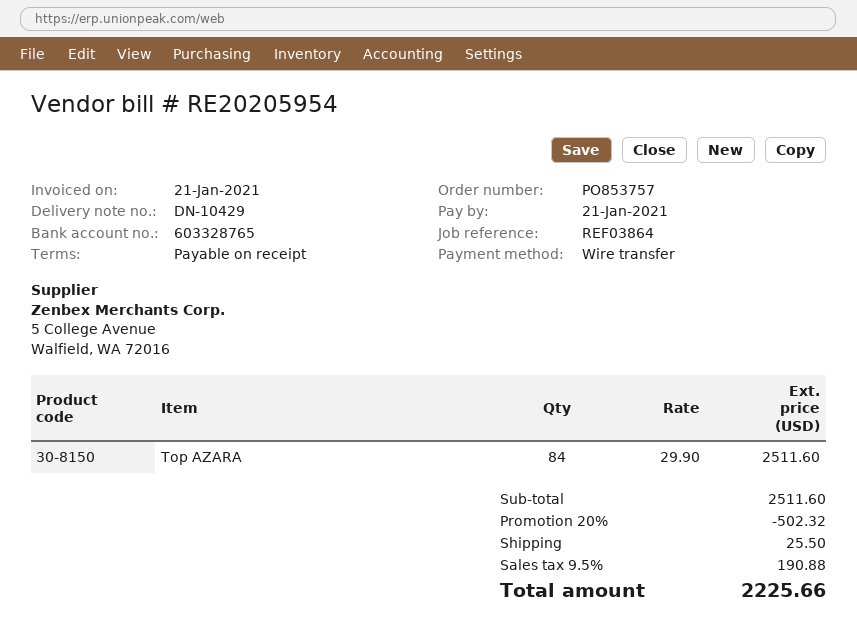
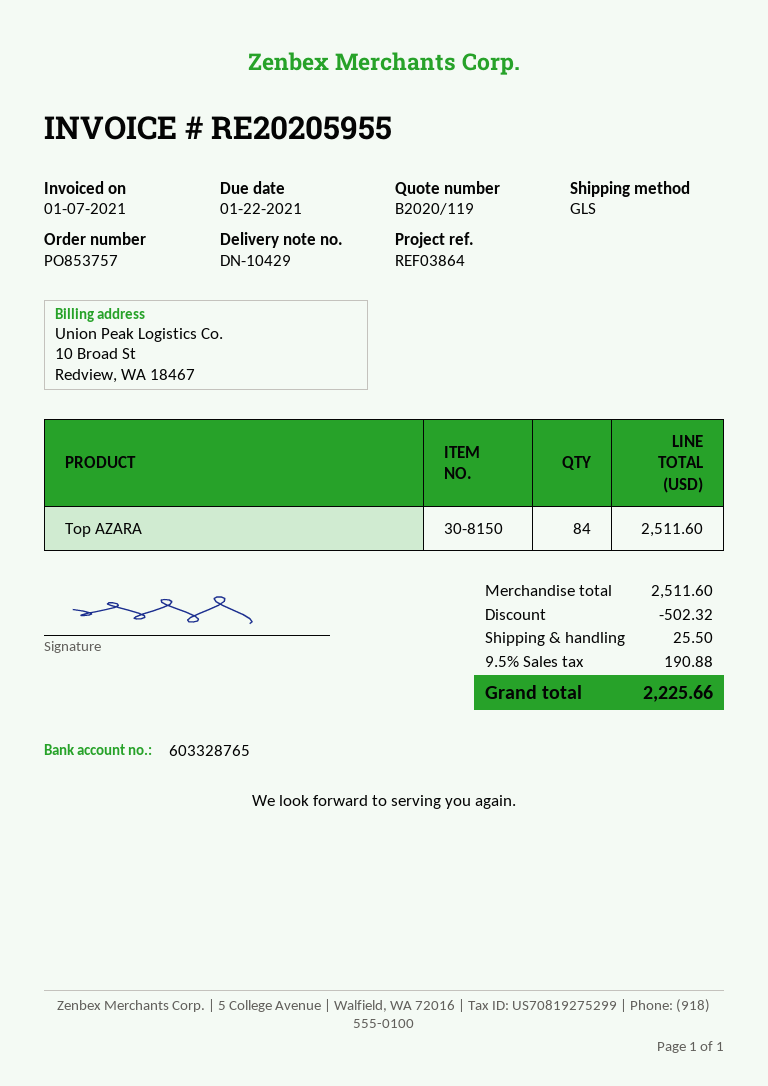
invoice number: RE20205954 -> RE20205955
invoice date: 2021-01-21 -> 2021-01-07
due date: 2021-01-21 -> 2021-01-22

